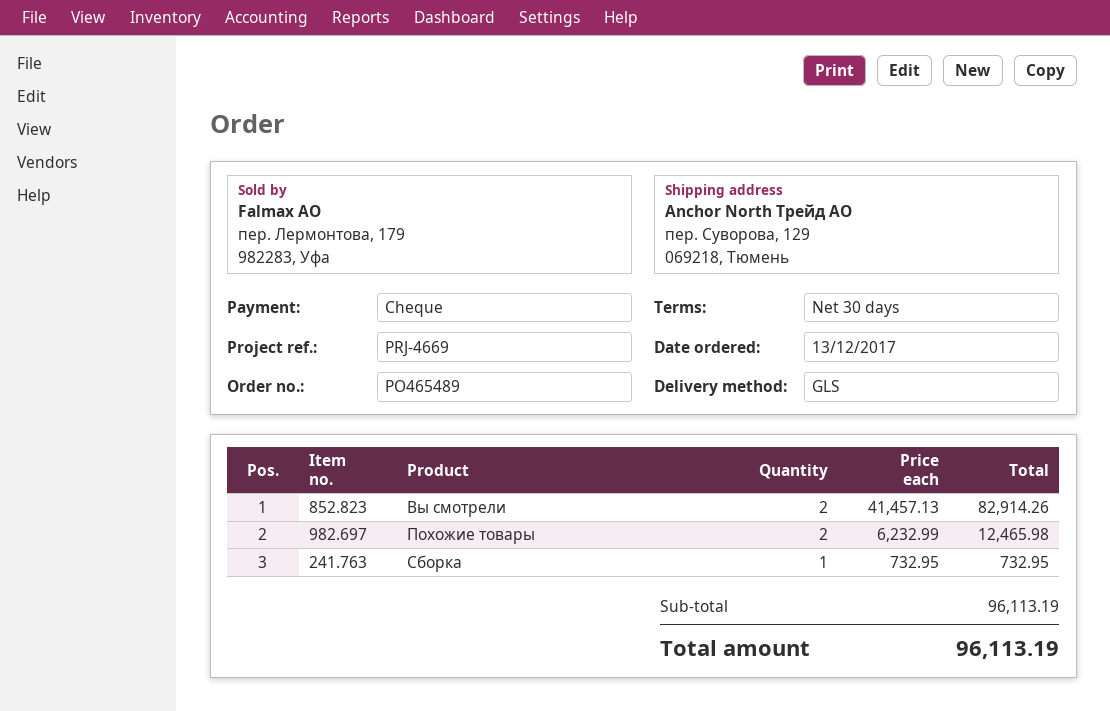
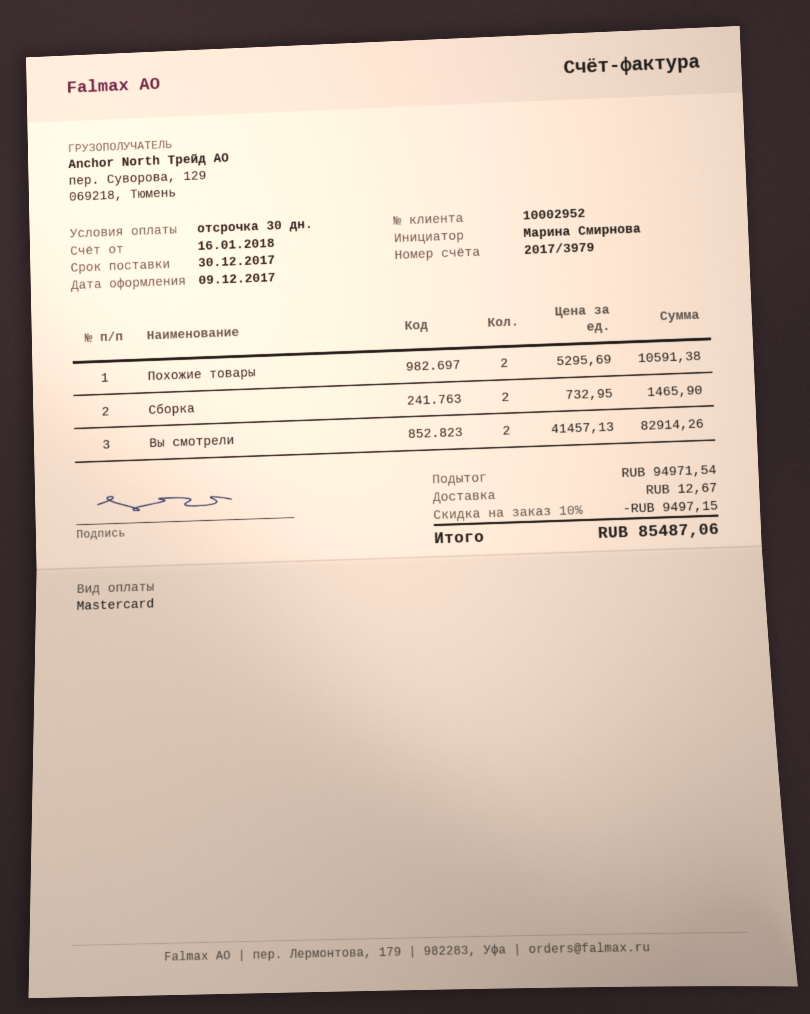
order date: 2017-12-13 -> 2017-12-09
payment method: cheque -> Mastercard
Похожие товары: 2 x 6232.99 = 12465.98 -> 2 x 5295.69 = 10591.38
Сборка: 1 x 732.95 = 732.95 -> 2 x 732.95 = 1465.90
subtotal: 96113.19 -> 94971.54
discount: none -> 10% = 9497.15
shipping: none -> 12.67
total: 96113.19 -> 85487.06

